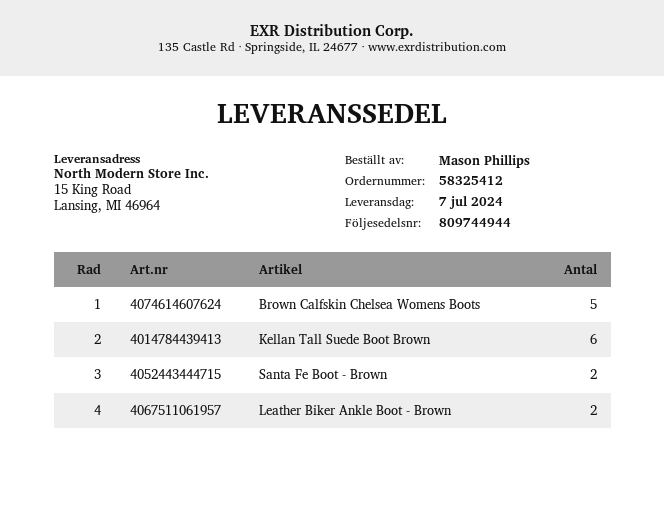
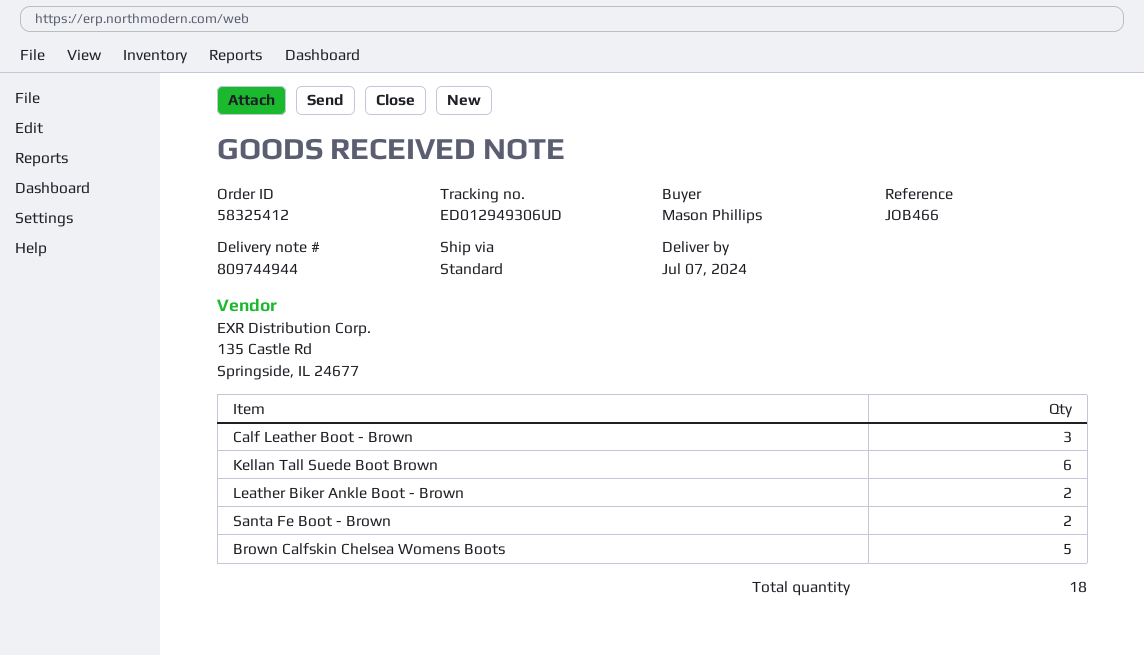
Calf Leather Boot - Brown: none -> 3

